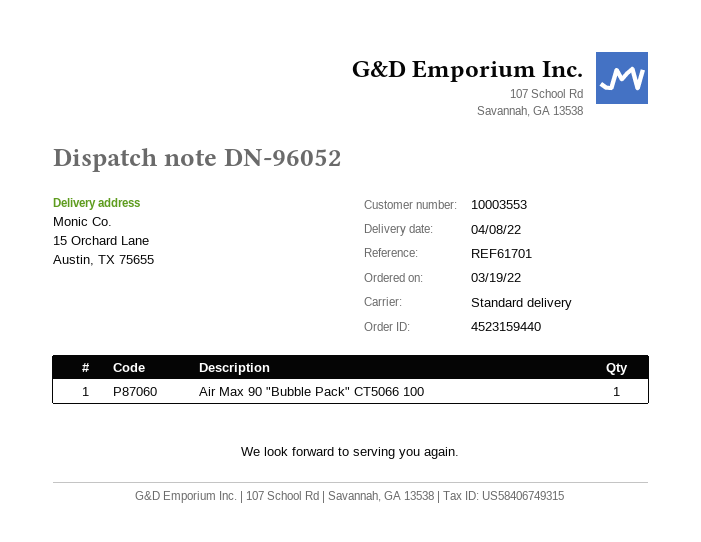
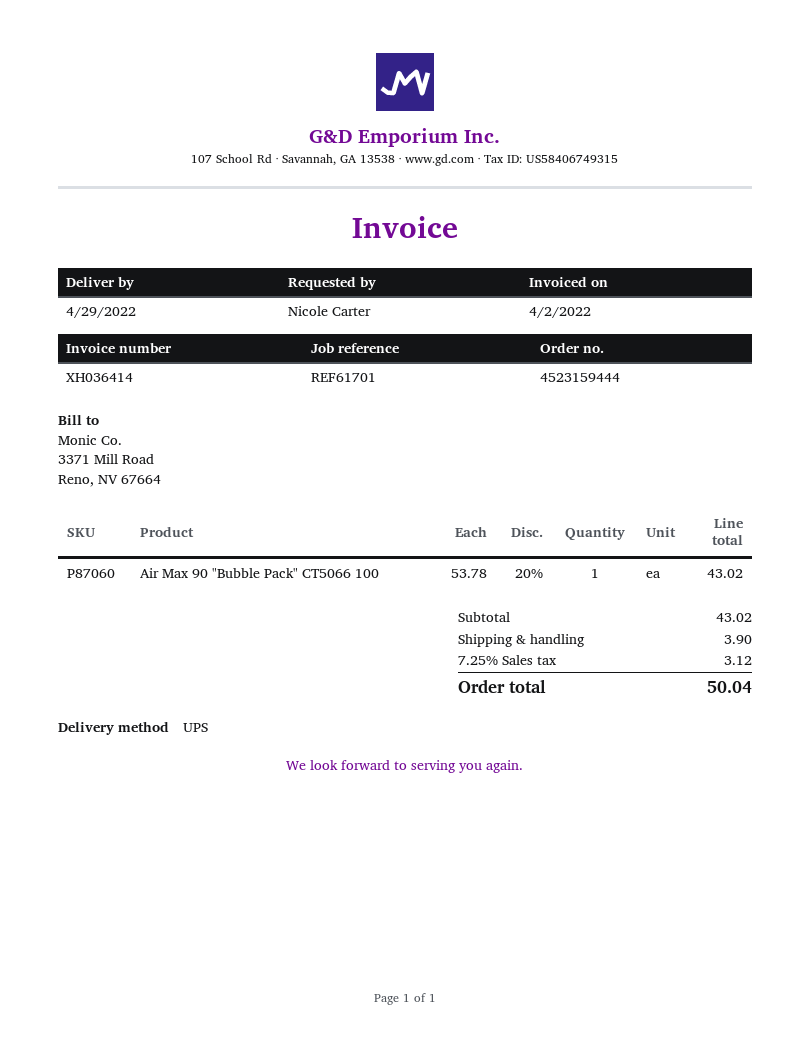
order number: 4523159440 -> 4523159444
delivery date: 2022-04-08 -> 2022-04-29
shipping method: standard -> UPS

